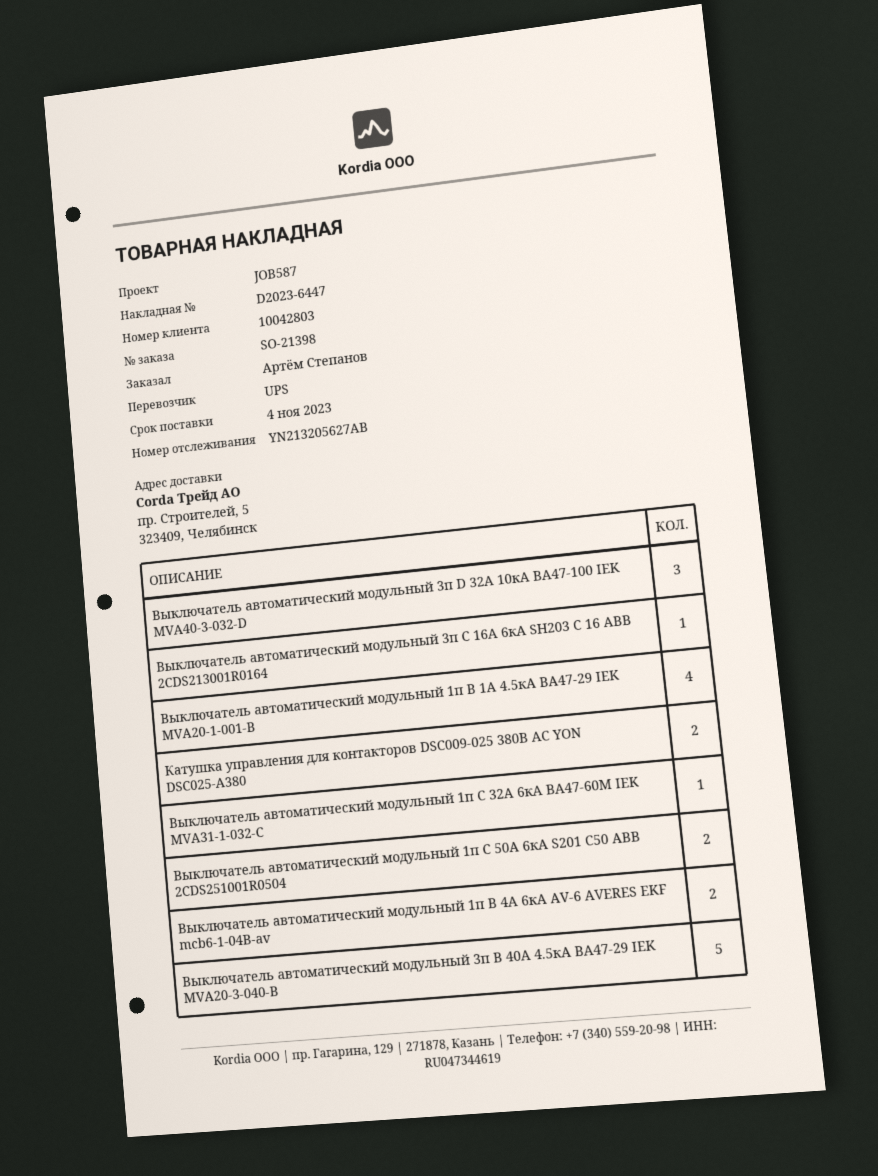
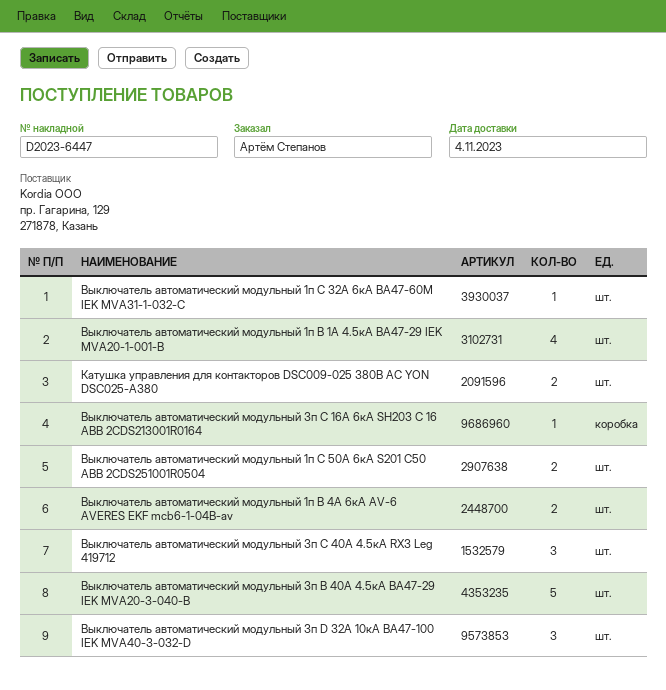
Выключатель автоматический модульный 3п C 40А 4.5кА RX3 Leg 419712: none -> 3

